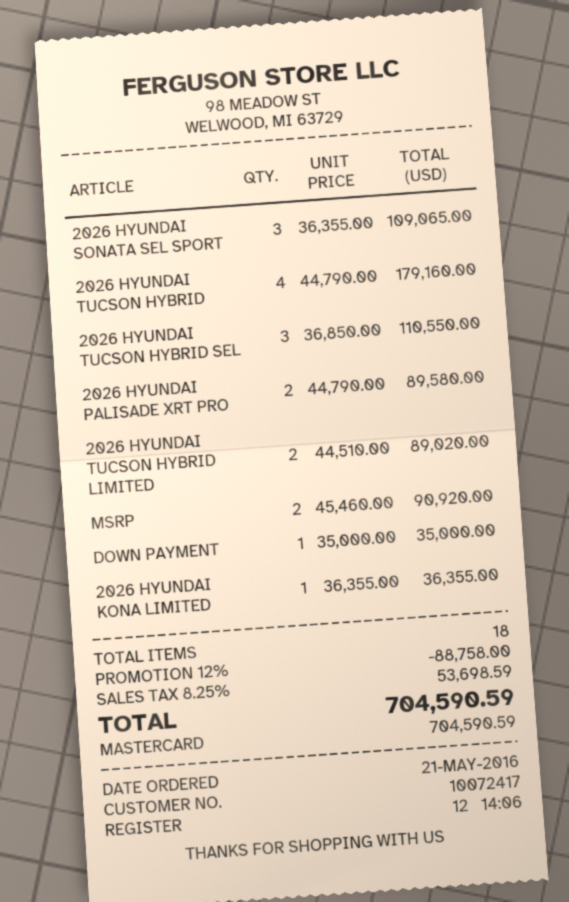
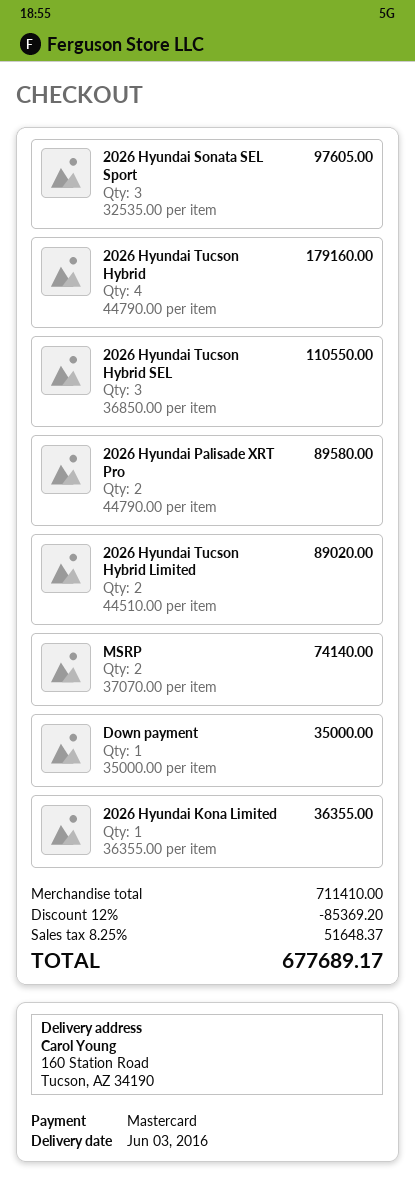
2026 HYUNDAI SONATA SEL SPORT: 3 x 36355.00 = 109065.00 -> 3 x 32535.00 = 97605.00
MSRP: 2 x 45460.00 = 90920.00 -> 2 x 37070.00 = 74140.00
discount: 12% = 88758.00 -> 12% = 85369.20
tax: 8.25% = 53698.59 -> 8.25% = 51648.37
total: 704590.59 -> 677689.17

